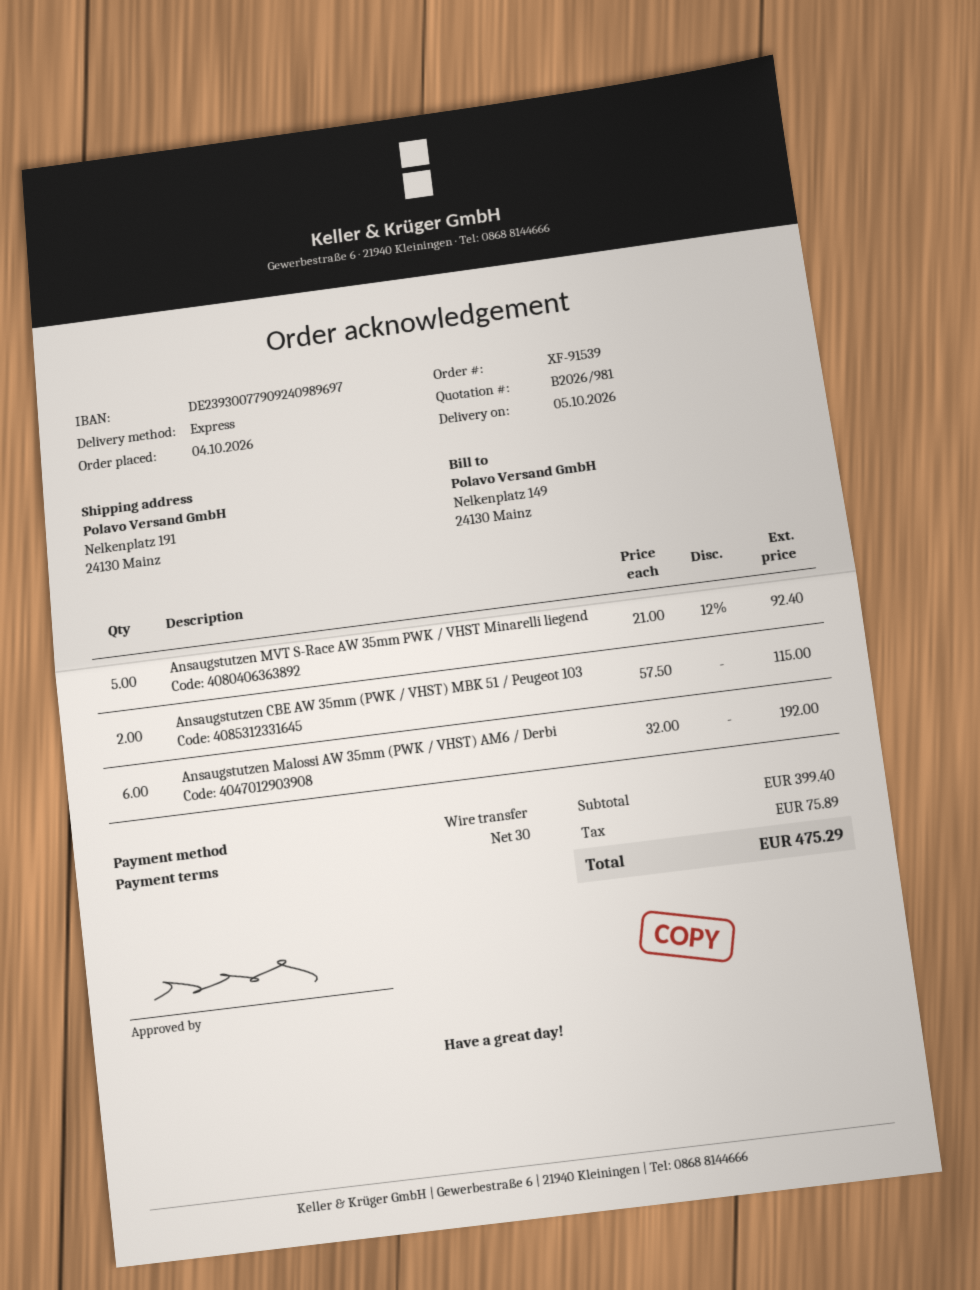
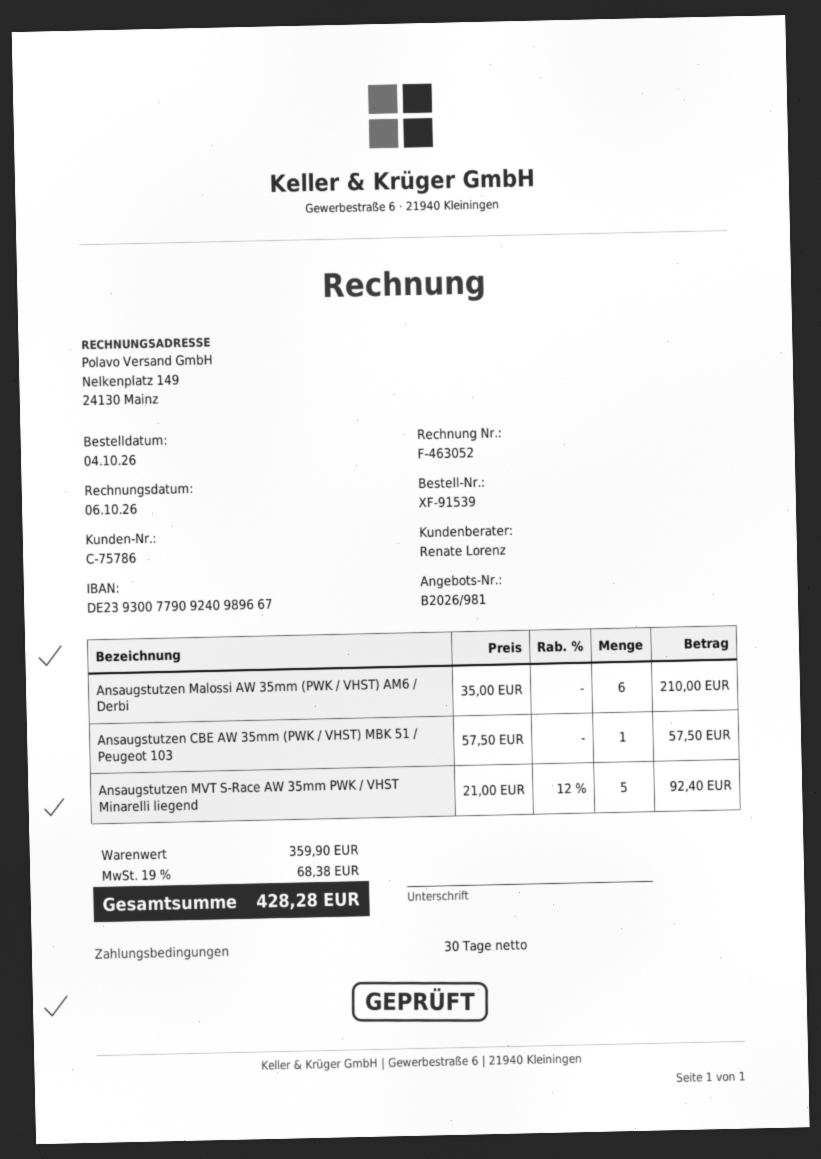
bank account: DE23930077909240989697 -> DE23930077909240989667
Ansaugstutzen CBE AW 35mm (PWK / VHST) MBK 51 / Peugeot 103: 2 x 57.50 = 115.00 -> 1 x 57.50 = 57.50
Ansaugstutzen Malossi AW 35mm (PWK / VHST) AM6 / Derbi: 6 x 32.00 = 192.00 -> 6 x 35.00 = 210.00
subtotal: 399.40 -> 359.90
tax: 75.89 -> 68.38
total: 475.29 -> 428.28

